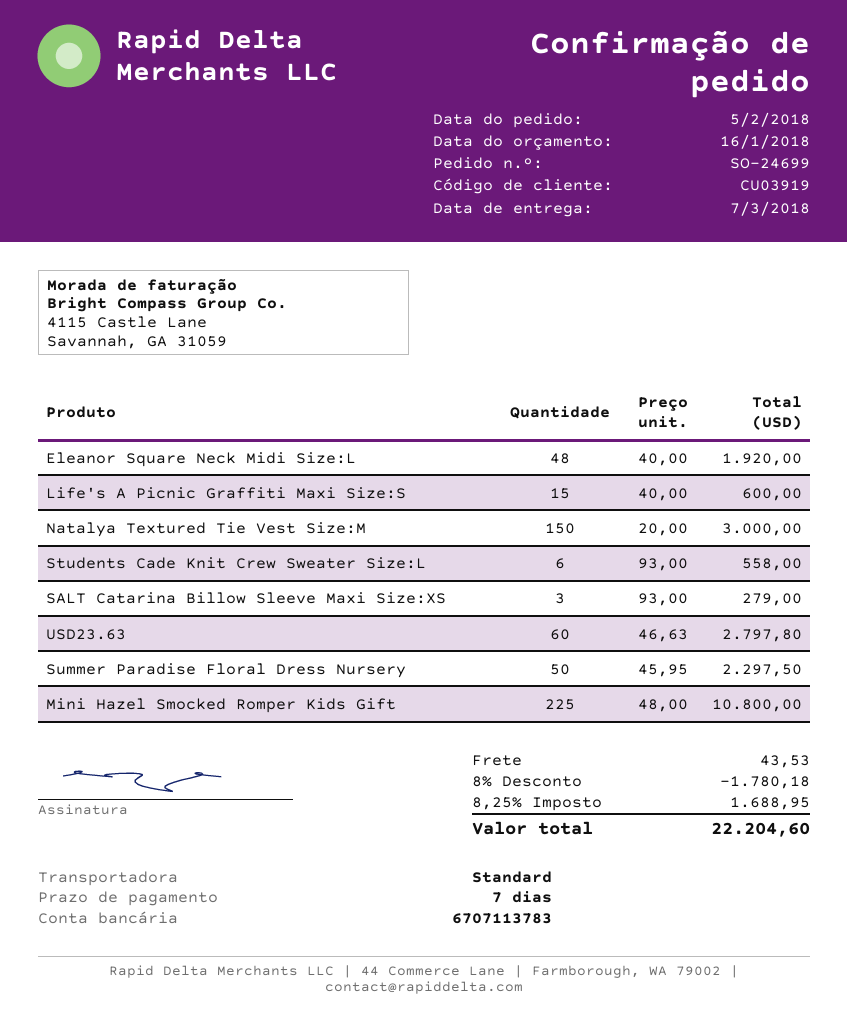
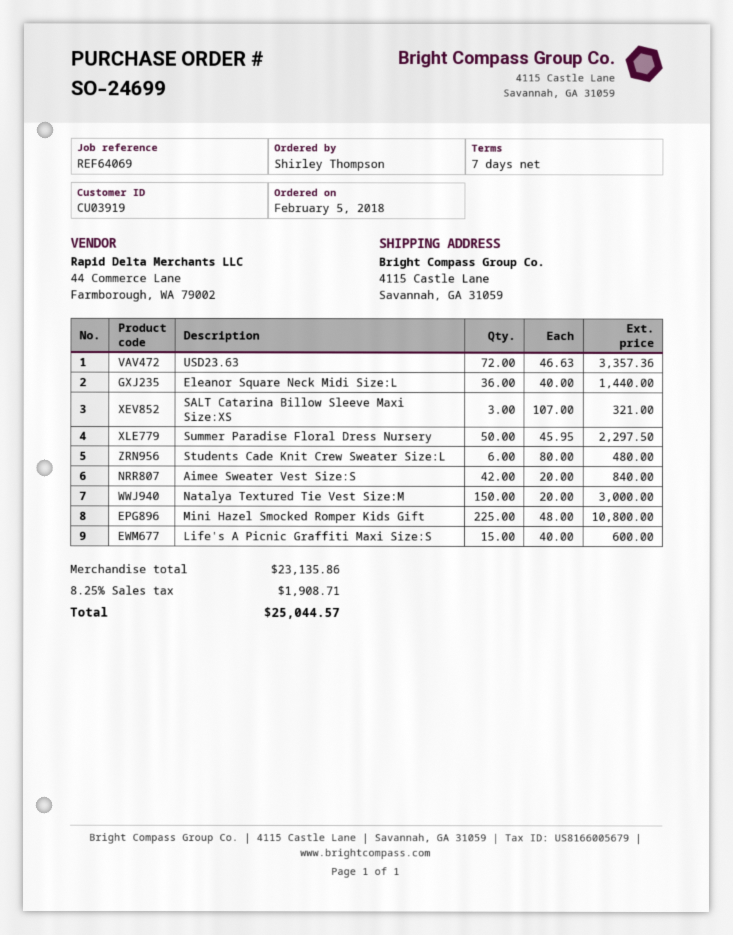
Eleanor Square Neck Midi Size:L: 48 x 40.00 = 1920.00 -> 36 x 40.00 = 1440.00
Students Cade Knit Crew Sweater Size:L: 6 x 93.00 = 558.00 -> 6 x 80.00 = 480.00
SALT Catarina Billow Sleeve Maxi Size:XS: 3 x 93.00 = 279.00 -> 3 x 107.00 = 321.00
USD23.63: 60 x 46.63 = 2797.80 -> 72 x 46.63 = 3357.36
Aimee Sweater Vest Size:S: none -> 42 x 20.00 = 840.00
discount: 8% = 1780.18 -> none
shipping: 43.53 -> none
tax: 8.25% = 1688.95 -> 8.25% = 1908.71
total: 22204.60 -> 25044.57

